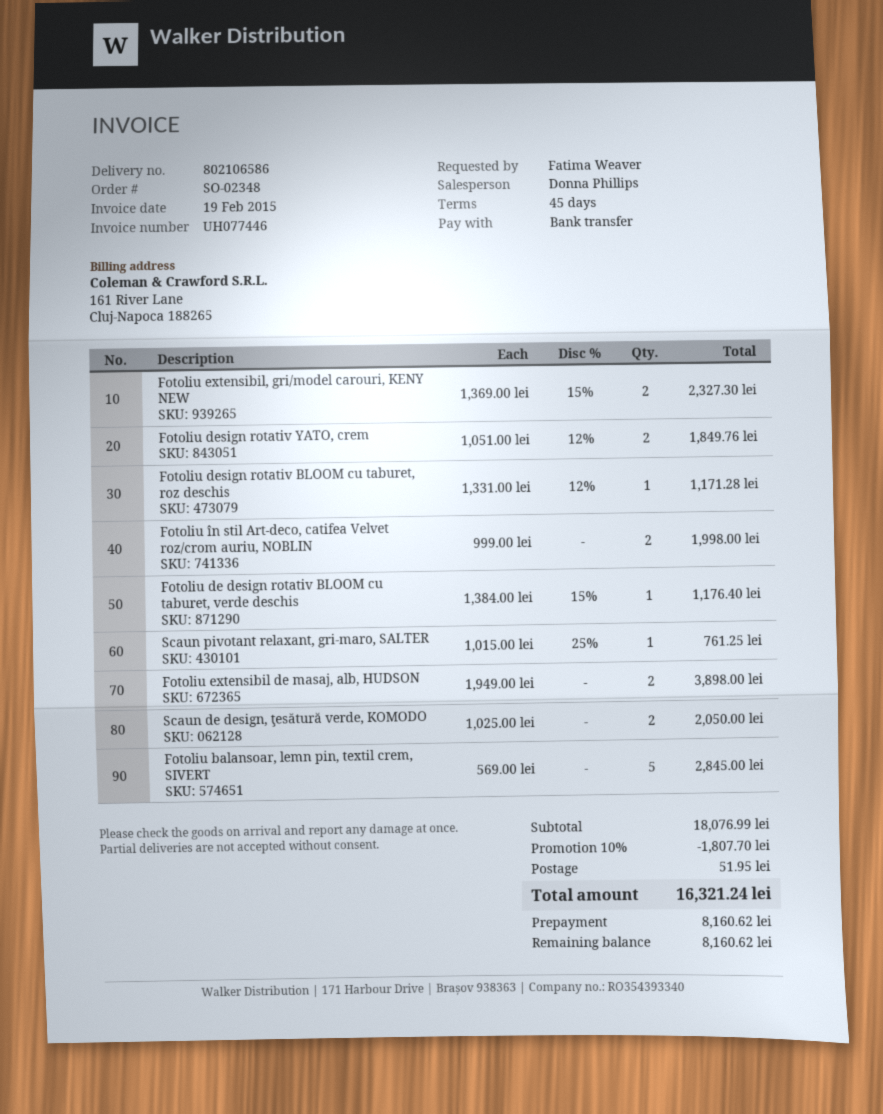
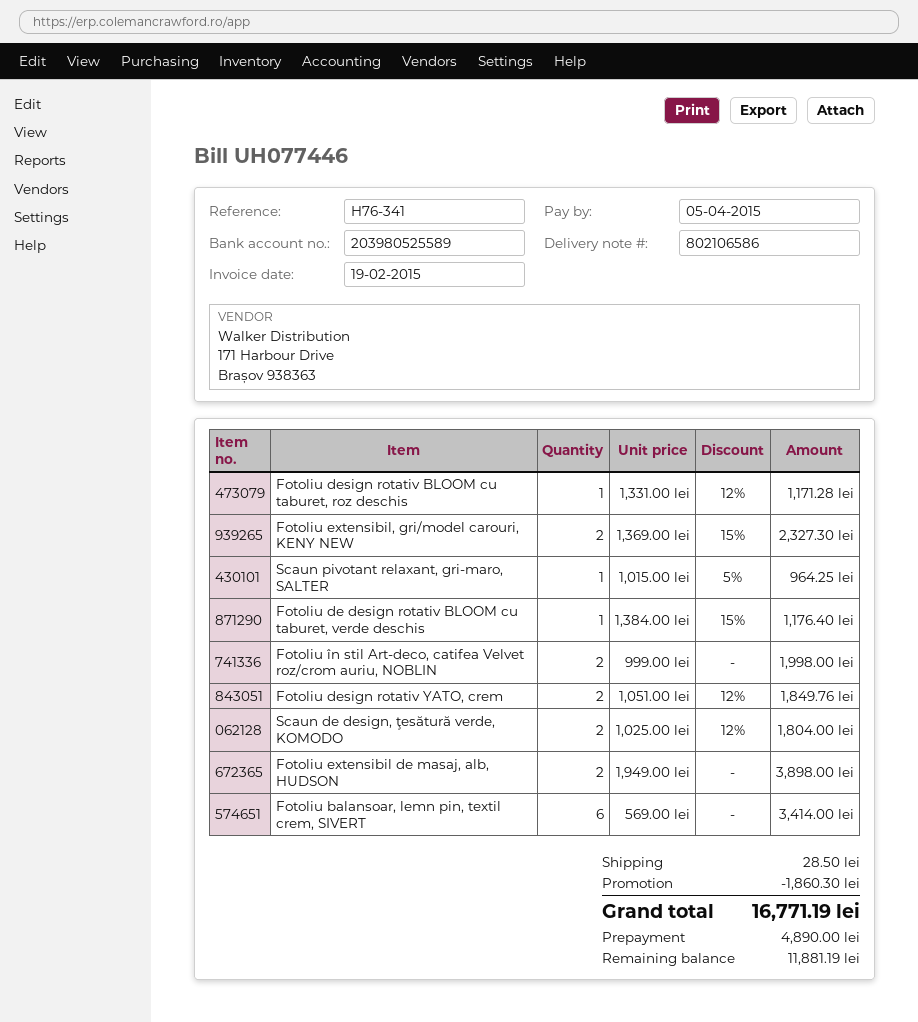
Scaun pivotant relaxant, gri-maro, SALTER: 1 x 1015.00 - 25% = 761.25 -> 1 x 1015.00 - 5% = 964.25
Scaun de design, ţesătură verde, KOMODO: 2 x 1025.00 = 2050.00 -> 2 x 1025.00 - 12% = 1804.00
Fotoliu balansoar, lemn pin, textil crem, SIVERT: 5 x 569.00 = 2845.00 -> 6 x 569.00 = 3414.00
discount: 1807.70 -> 1860.30
shipping: 51.95 -> 28.50
total: 16321.24 -> 16771.19
deposit: 8160.62 -> 4890.00
balance: 8160.62 -> 11881.19

